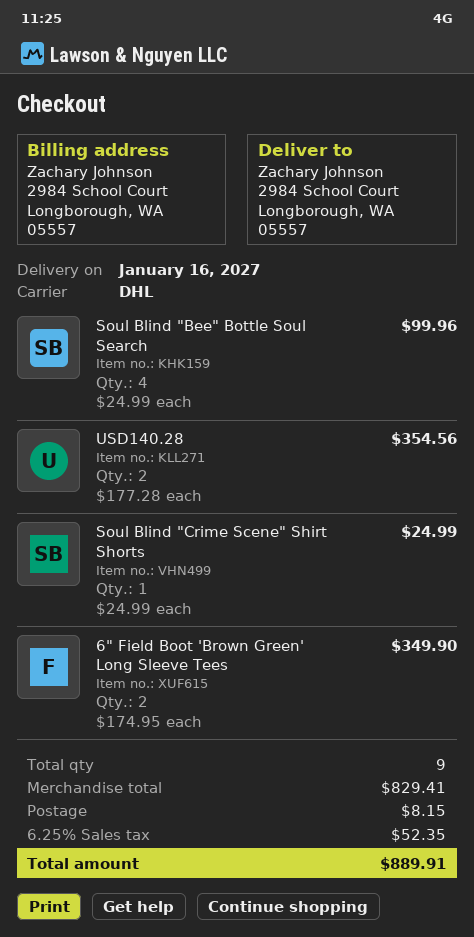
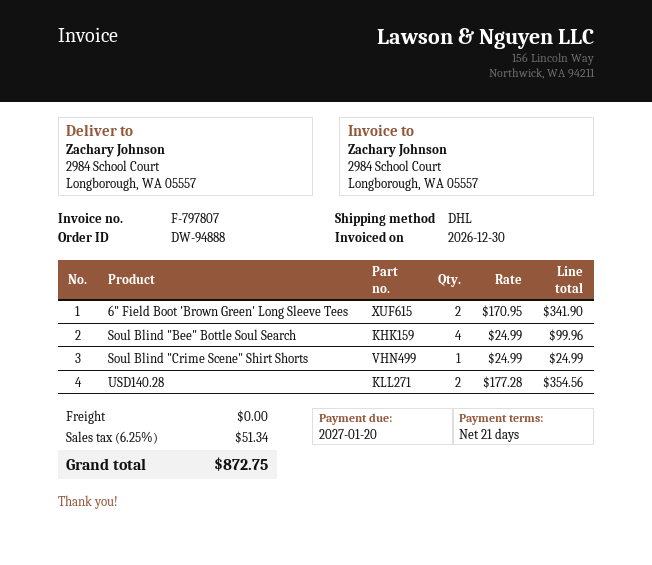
6" Field Boot 'Brown Green' Long Sleeve Tees: 2 x 174.95 = 349.90 -> 2 x 170.95 = 341.90
shipping: 8.15 -> 0.00
tax: 6.25% = 52.35 -> 6.25% = 51.34
total: 889.91 -> 872.75

